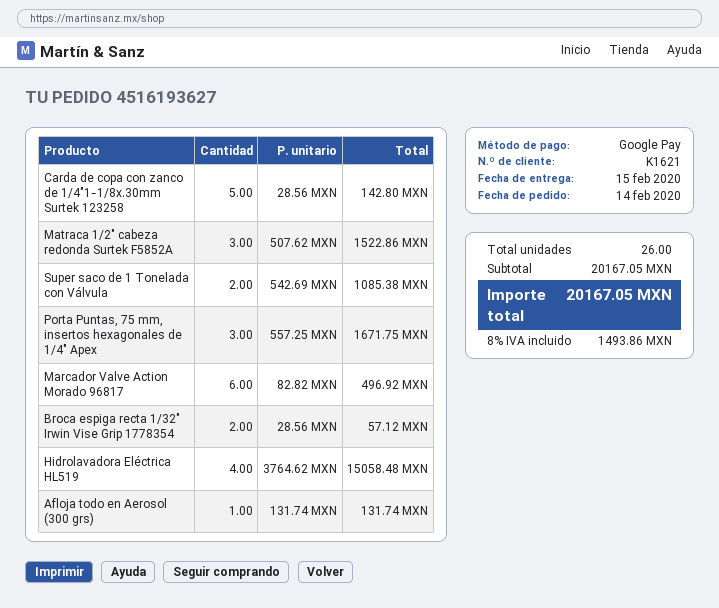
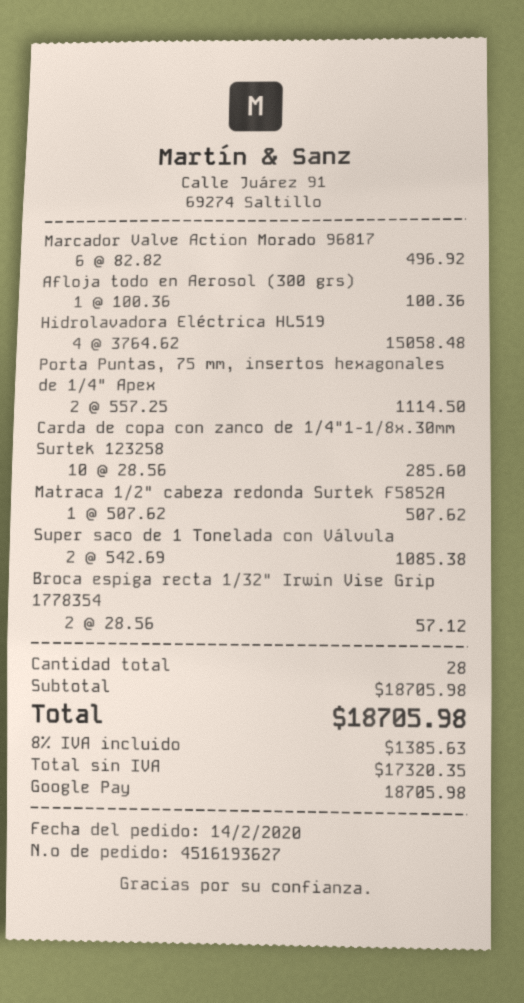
Carda de copa con zanco de 1/4"1-1/8x.30mm Surtek 123258: 5 x 28.56 = 142.80 -> 10 x 28.56 = 285.60
Matraca 1/2" cabeza redonda Surtek F5852A: 3 x 507.62 = 1522.86 -> 1 x 507.62 = 507.62
Porta Puntas, 75 mm, insertos hexagonales de 1/4" Apex: 3 x 557.25 = 1671.75 -> 2 x 557.25 = 1114.50
Afloja todo en Aerosol (300 grs): 1 x 131.74 = 131.74 -> 1 x 100.36 = 100.36
total quantity: 26 -> 28
subtotal: 20167.05 -> 18705.98
tax: 8% = 1493.86 -> 8% = 1385.63
total: 20167.05 -> 18705.98

